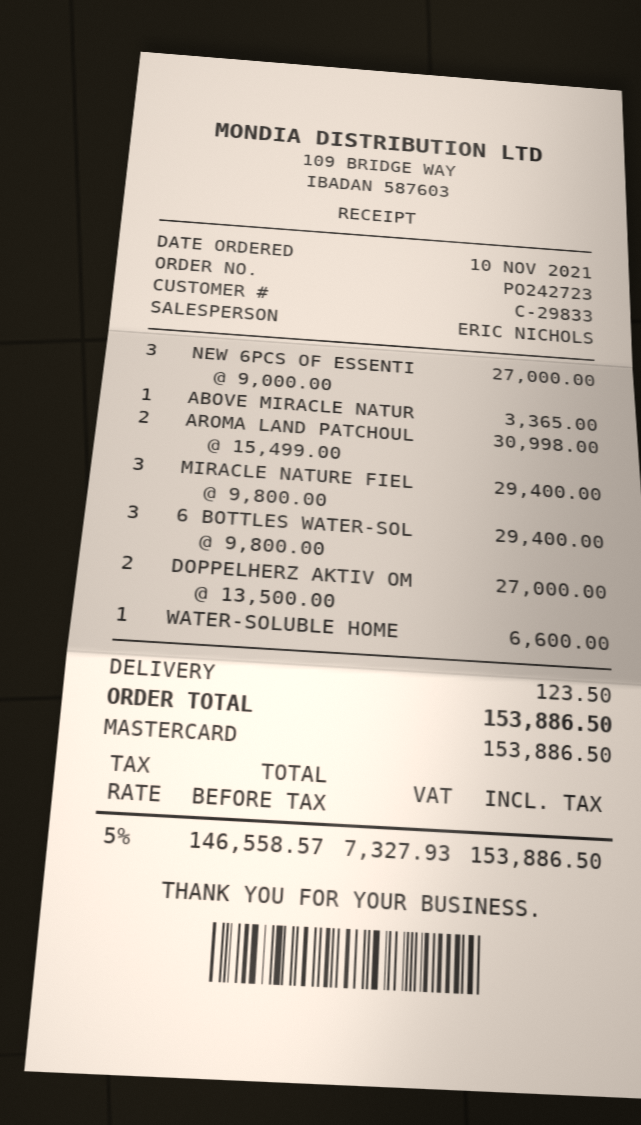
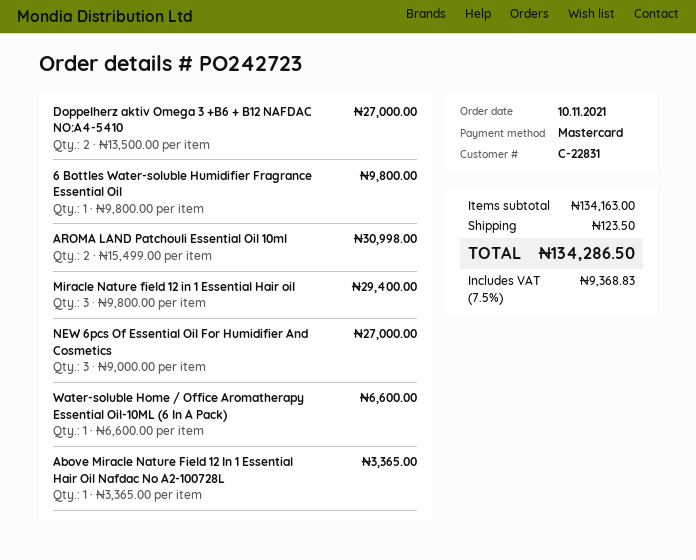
customer number: C-29833 -> C-22831
6 BOTTLES WATER-SOL: 3 x 9800.00 = 29400.00 -> 1 x 9800.00 = 9800.00
tax: 5% = 7327.93 -> 7.5% = 9368.83
total: 153886.50 -> 134286.50

